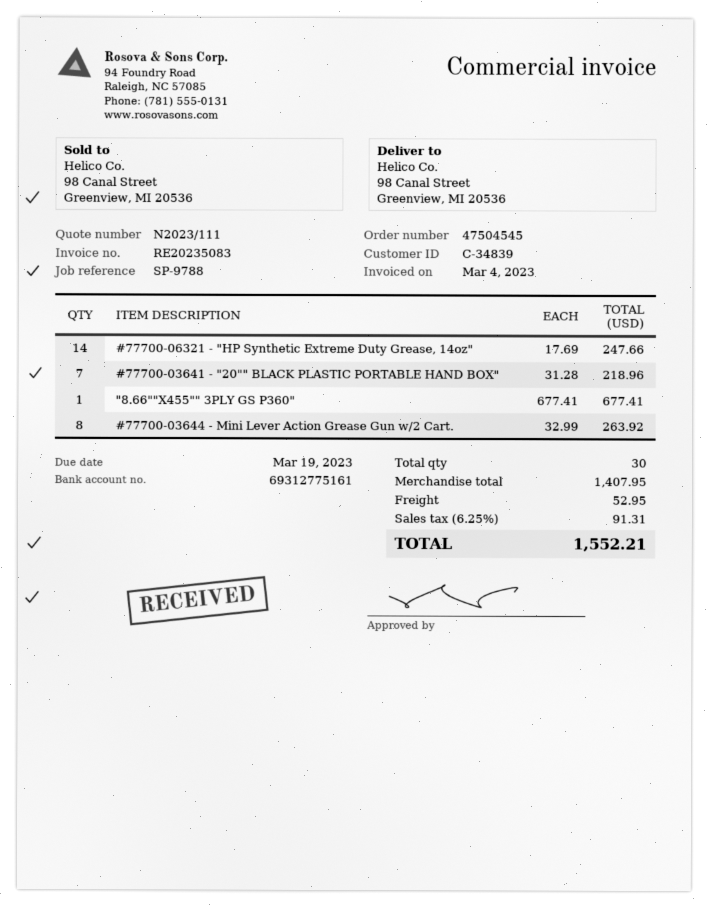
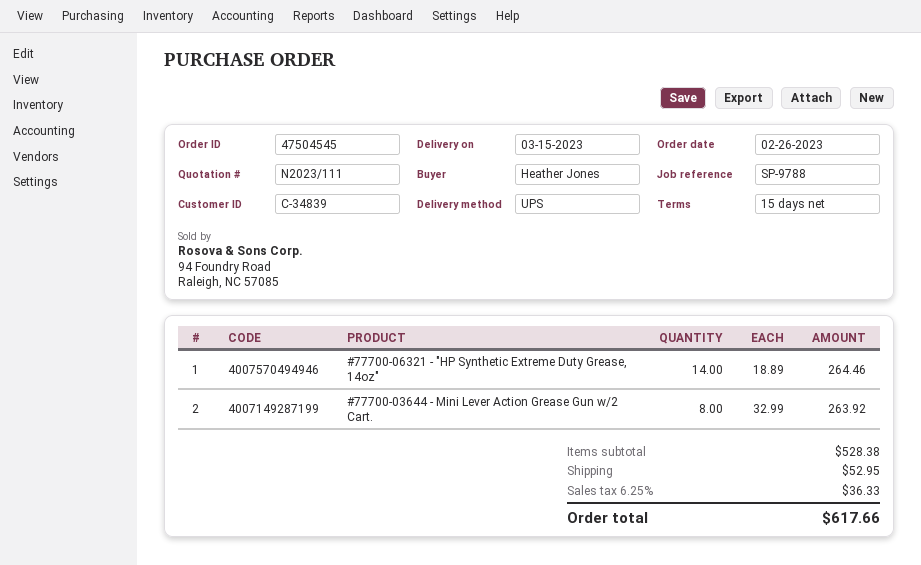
#77700-06321 - "HP Synthetic Extreme Duty Grease, 14oz": 14 x 17.69 = 247.66 -> 14 x 18.89 = 264.46
#77700-03641 - "20"" BLACK PLASTIC PORTABLE HAND BOX": 7 x 31.28 = 218.96 -> none
"8.66""X455"" 3PLY GS P360": 1 x 677.41 = 677.41 -> none
subtotal: 1407.95 -> 528.38
tax: 6.25% = 91.31 -> 6.25% = 36.33
total: 1552.21 -> 617.66

